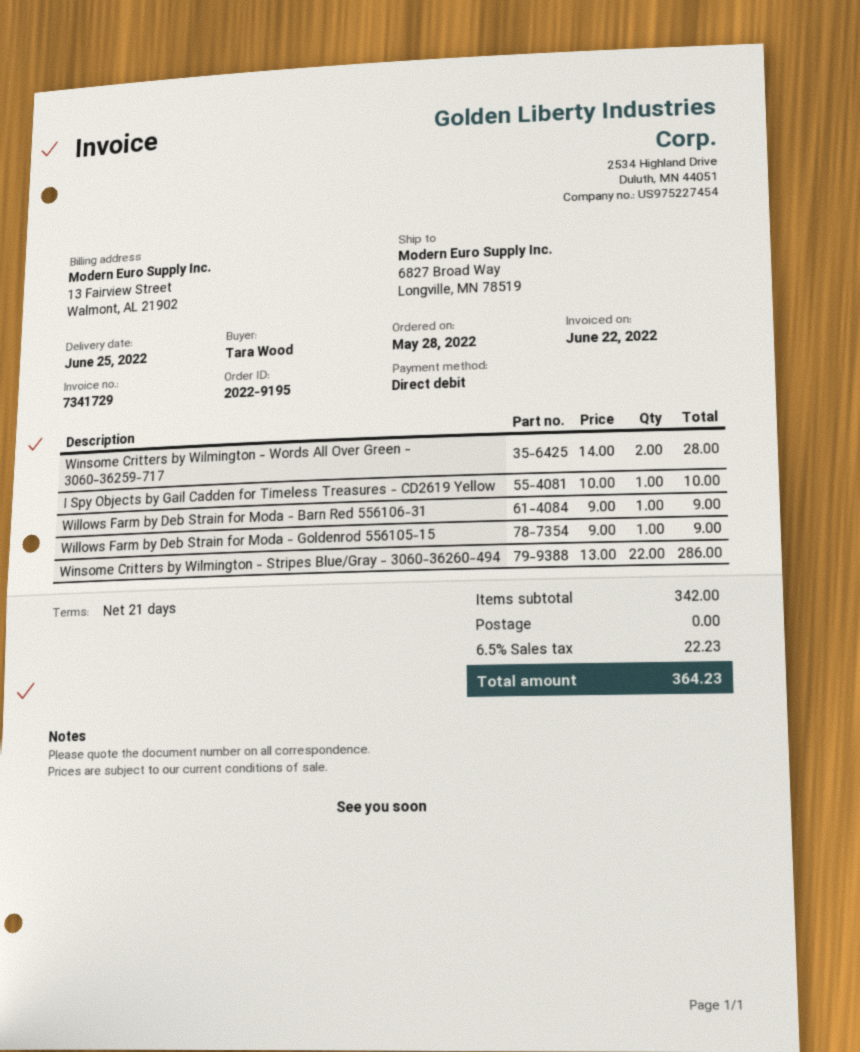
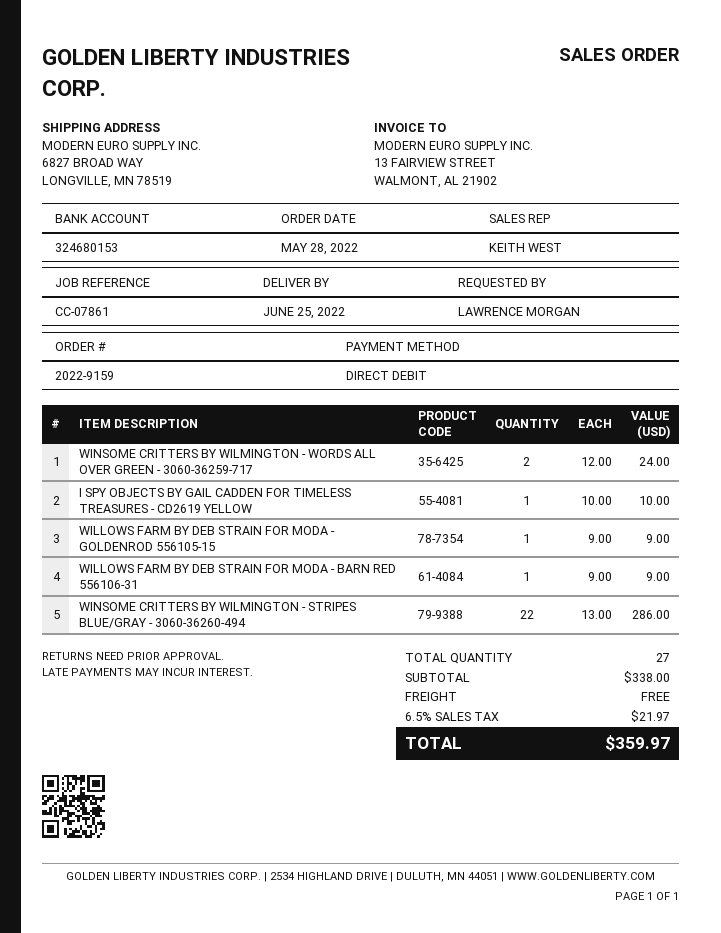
order number: 2022-9195 -> 2022-9159
ordered by: Tara Wood -> LAWRENCE MORGAN
Winsome Critters by Wilmington - Words All Over Green - 3060-36259-717: 2 x 14.00 = 28.00 -> 2 x 12.00 = 24.00
subtotal: 342.00 -> 338.00
tax: 6.5% = 22.23 -> 6.5% = 21.97
total: 364.23 -> 359.97

